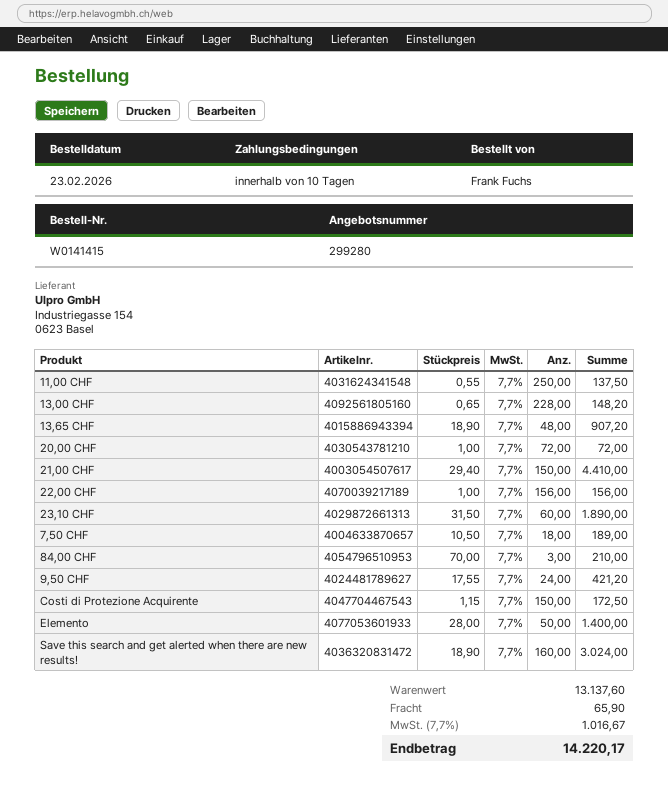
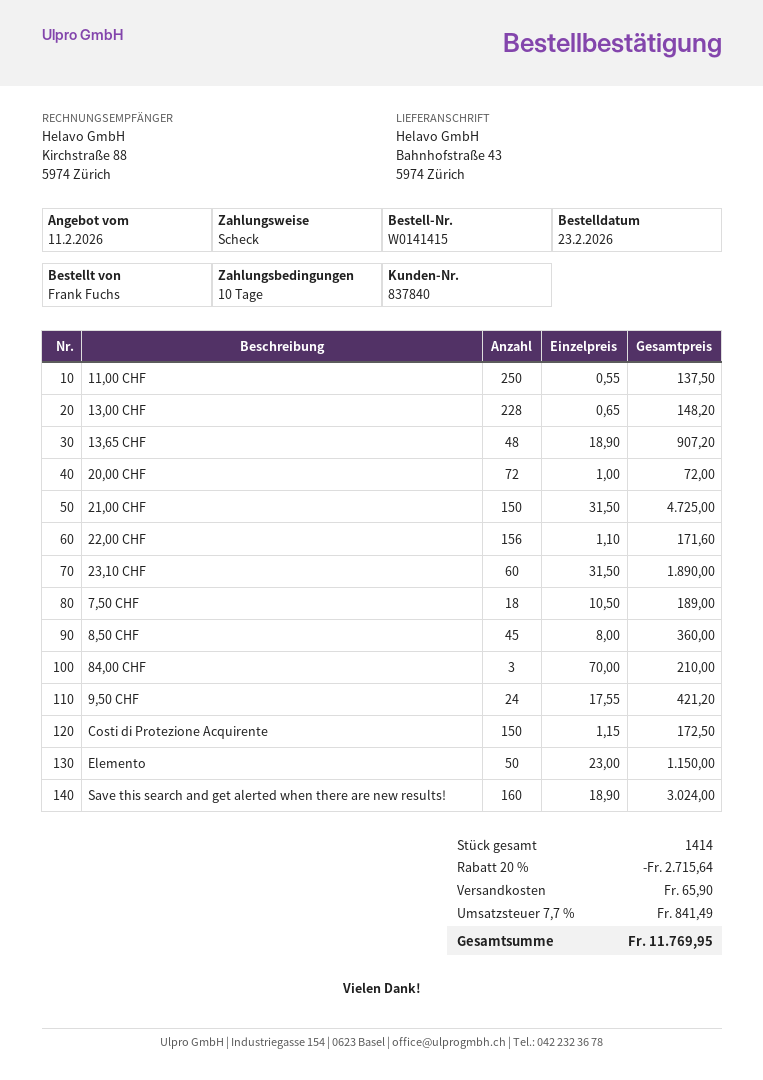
21,00 CHF: 150 x 29.40 = 4410.00 -> 150 x 31.50 = 4725.00
22,00 CHF: 156 x 1.00 = 156.00 -> 156 x 1.10 = 171.60
Elemento: 50 x 28.00 = 1400.00 -> 50 x 23.00 = 1150.00
8,50 CHF: none -> 45 x 8.00 = 360.00
discount: none -> 20% = 2715.64
tax: 7.7% = 1016.67 -> 7.7% = 841.49
total: 14220.17 -> 11769.95

